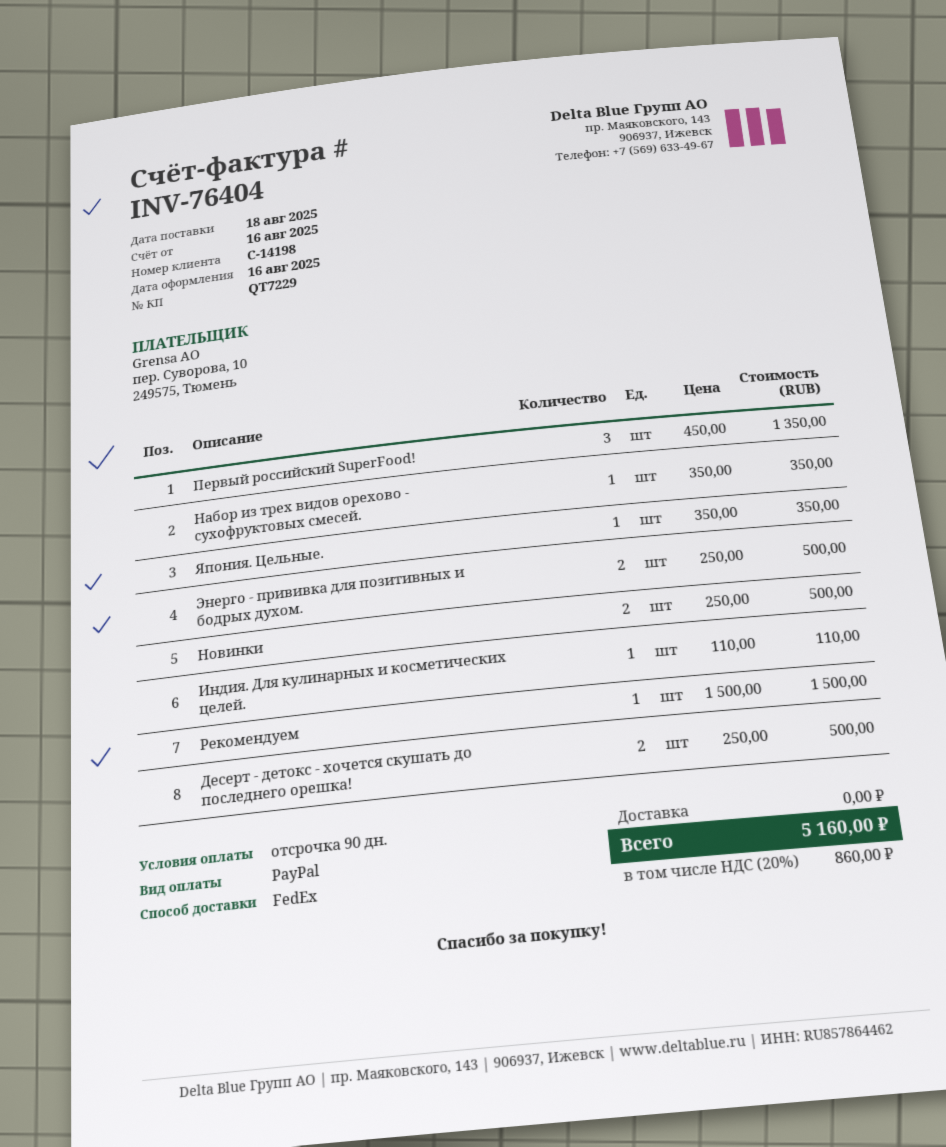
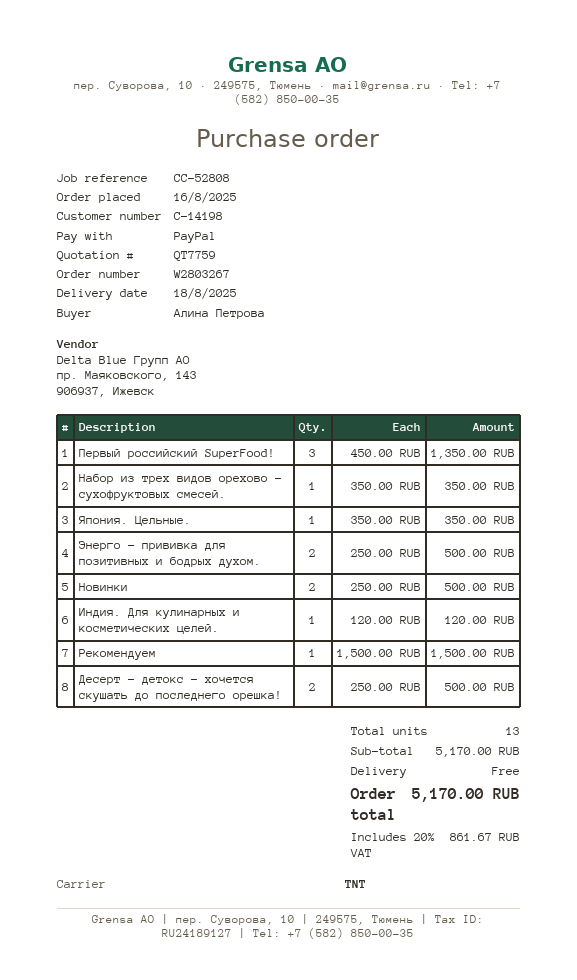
quote number: QT7229 -> QT7759
shipping method: FedEx -> TNT
Индия. Для кулинарных и косметических целей.: 1 x 110.00 = 110.00 -> 1 x 120.00 = 120.00
tax: 20% = 860.00 -> 20% = 861.67
total: 5160.00 -> 5170.00

